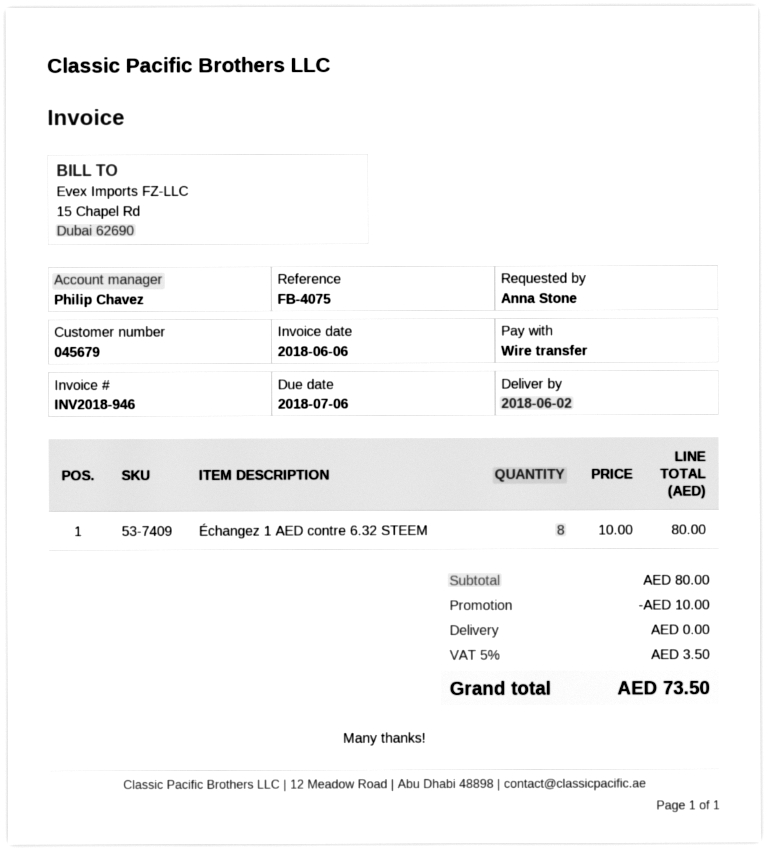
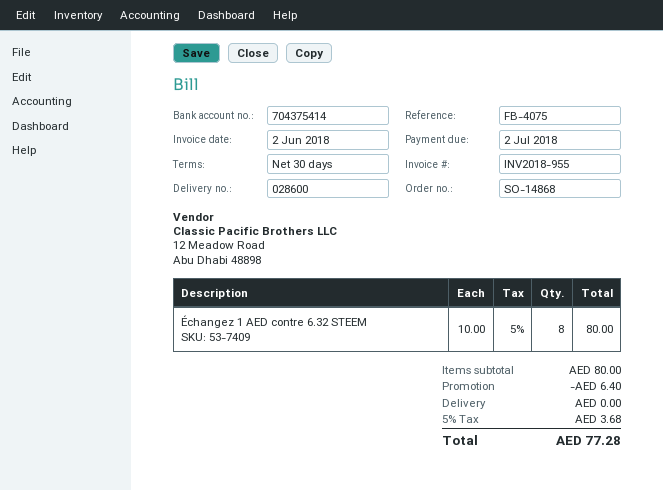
invoice number: INV2018-946 -> INV2018-955
invoice date: 2018-06-06 -> 2018-06-02
due date: 2018-07-06 -> 2018-07-02
discount: 10.00 -> 6.40
tax: 5% = 3.50 -> 5% = 3.68
total: 73.50 -> 77.28

